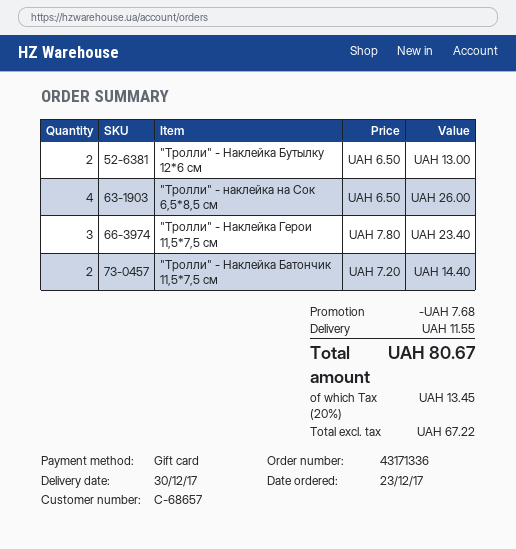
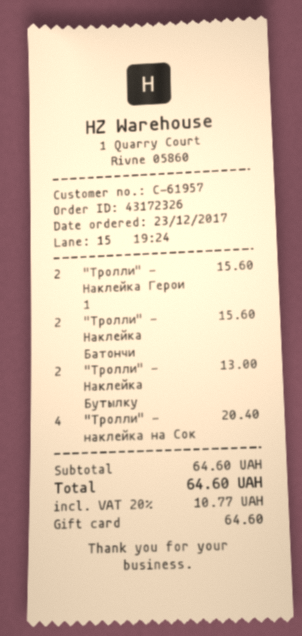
order number: 43171336 -> 43172326
customer number: C-68657 -> C-61957
"Тролли" - наклейка на Сок 6,5*8,5 см: 4 for 26.00 -> 4 for 20.40
"Тролли" - Наклейка Герои 11,5*7,5 см: 3 for 23.40 -> 2 for 15.60
"Тролли" - Наклейка Батончик 11,5*7,5 см: 2 for 14.40 -> 2 for 15.60
discount: 7.68 -> none
shipping: 11.55 -> none
tax: 20% = 13.45 -> 20% = 10.77
total: 80.67 -> 64.60

